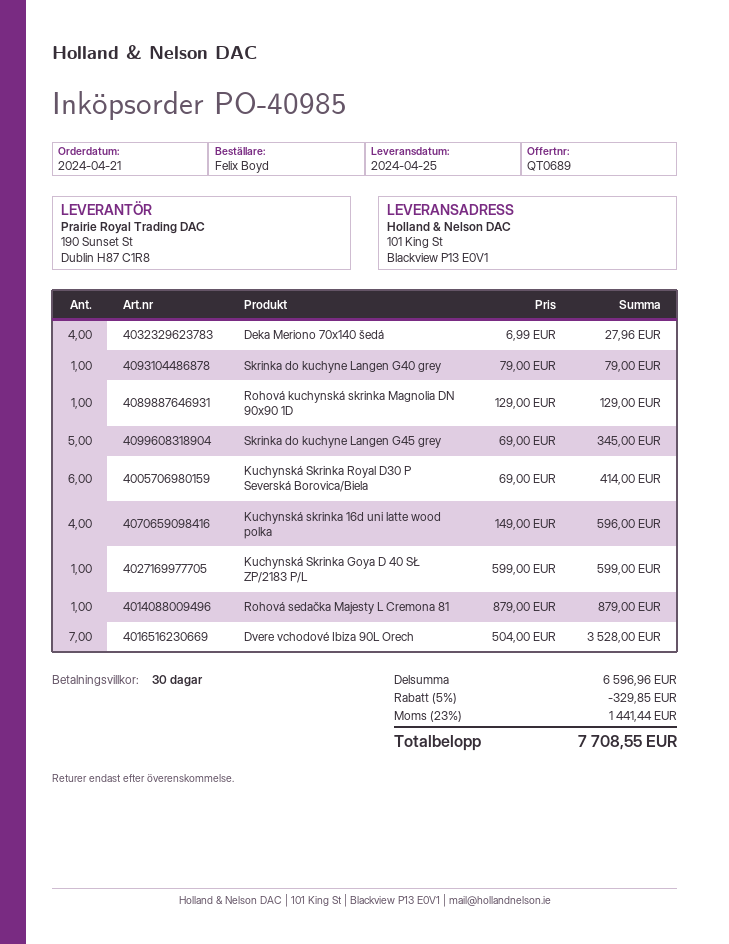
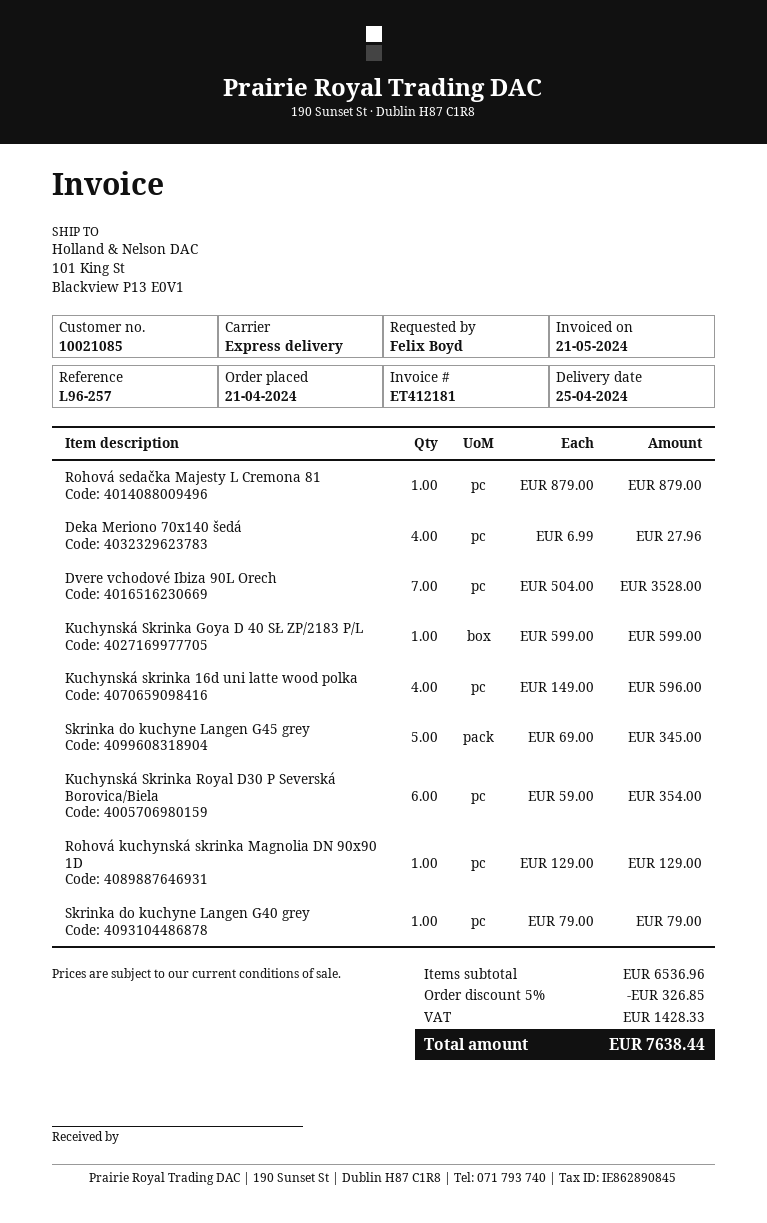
Kuchynská Skrinka Royal D30 P Severská Borovica/Biela: 6 x 69.00 = 414.00 -> 6 x 59.00 = 354.00
subtotal: 6596.96 -> 6536.96
discount: 5% = 329.85 -> 5% = 326.85
tax: 1441.44 -> 1428.33
total: 7708.55 -> 7638.44

